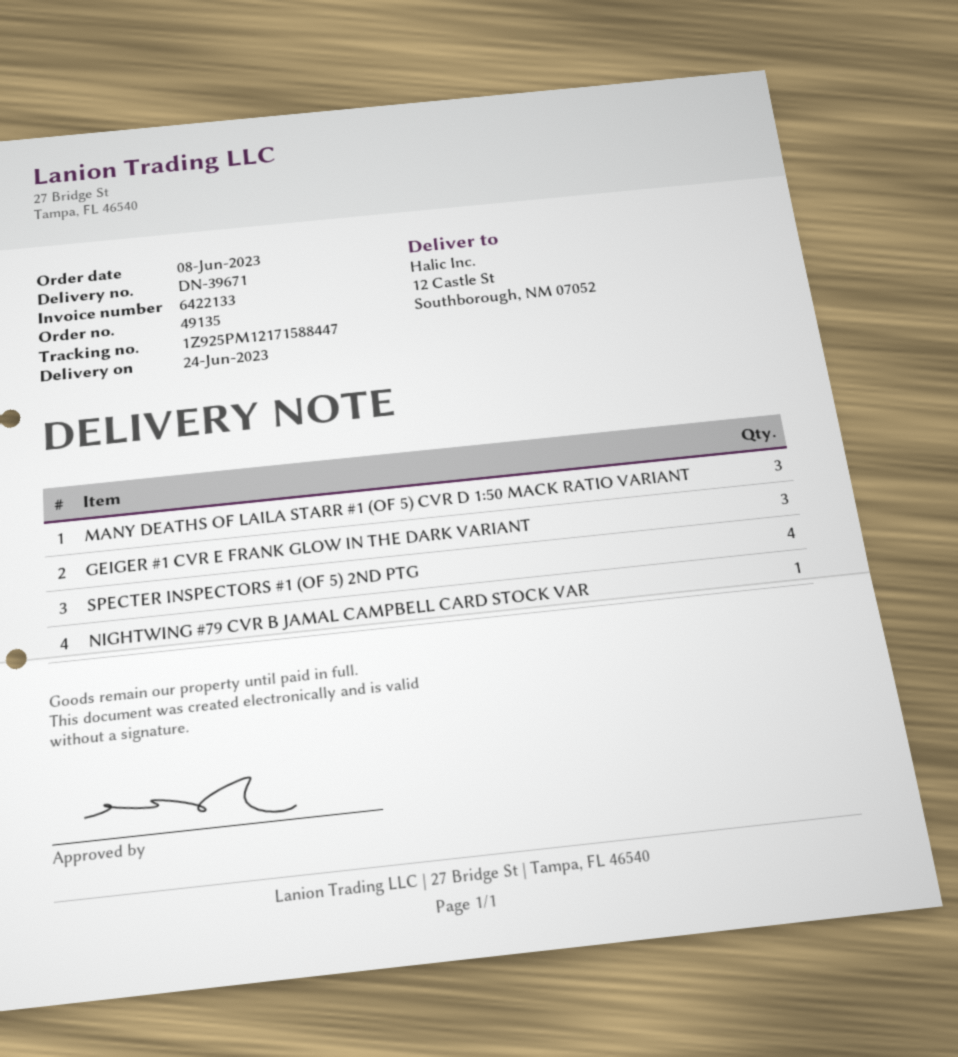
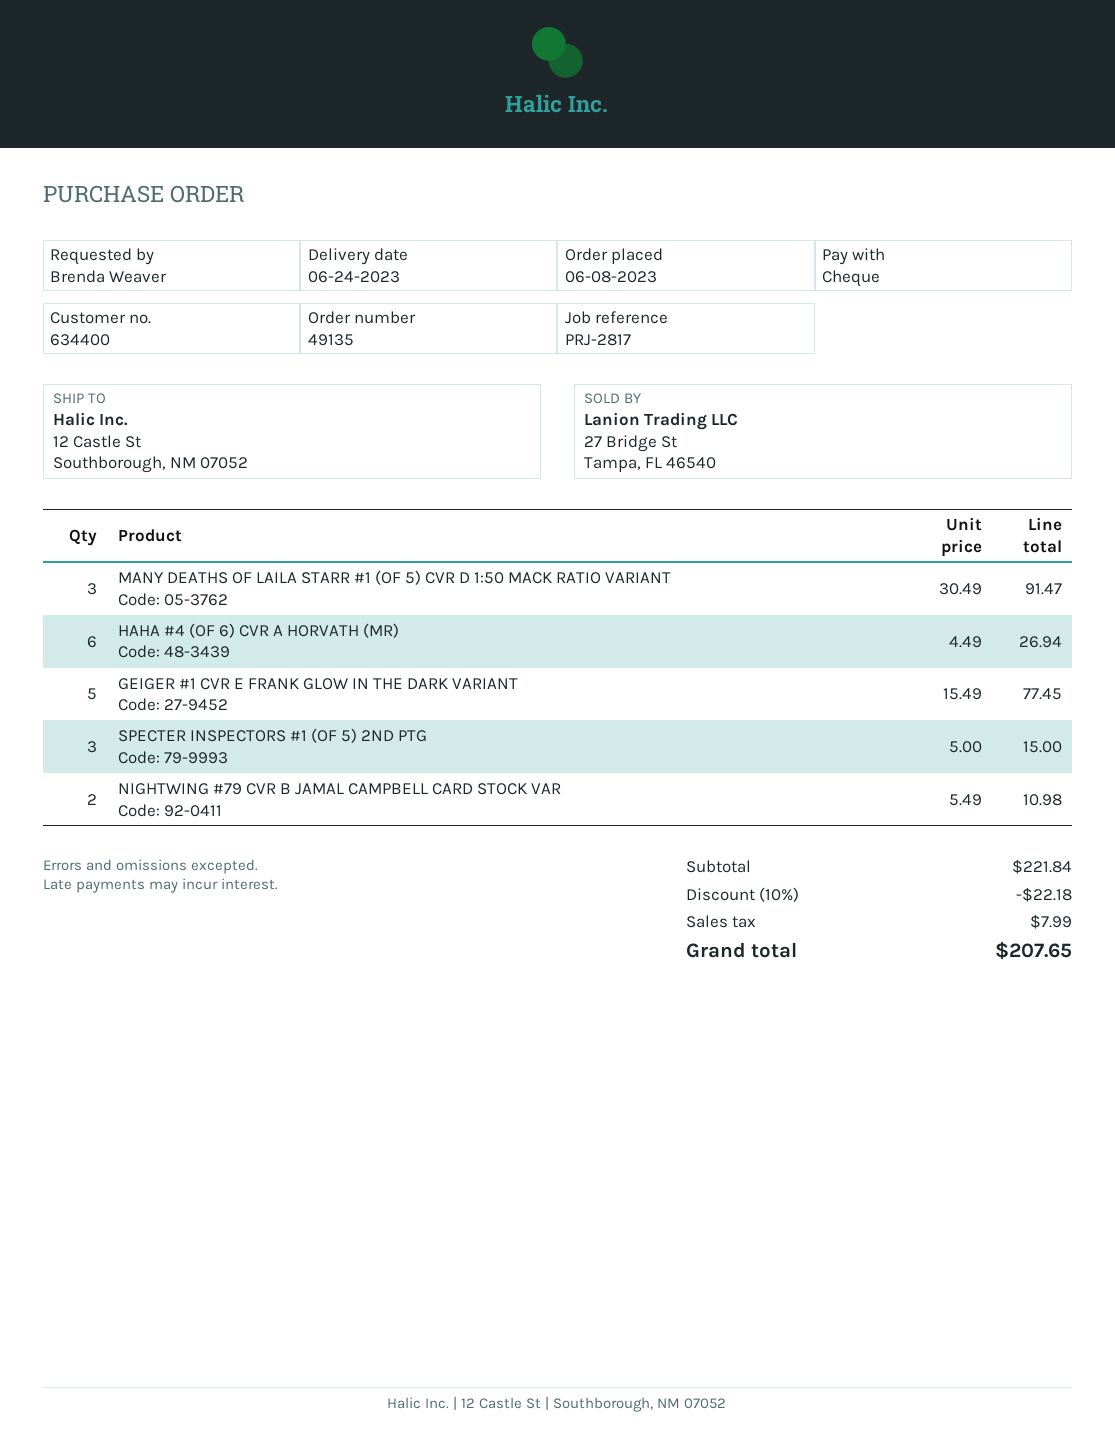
GEIGER #1 CVR E FRANK GLOW IN THE DARK VARIANT: 3 -> 5
SPECTER INSPECTORS #1 (OF 5) 2ND PTG: 4 -> 3
NIGHTWING #79 CVR B JAMAL CAMPBELL CARD STOCK VAR: 1 -> 2
HAHA #4 (OF 6) CVR A HORVATH (MR): none -> 6

